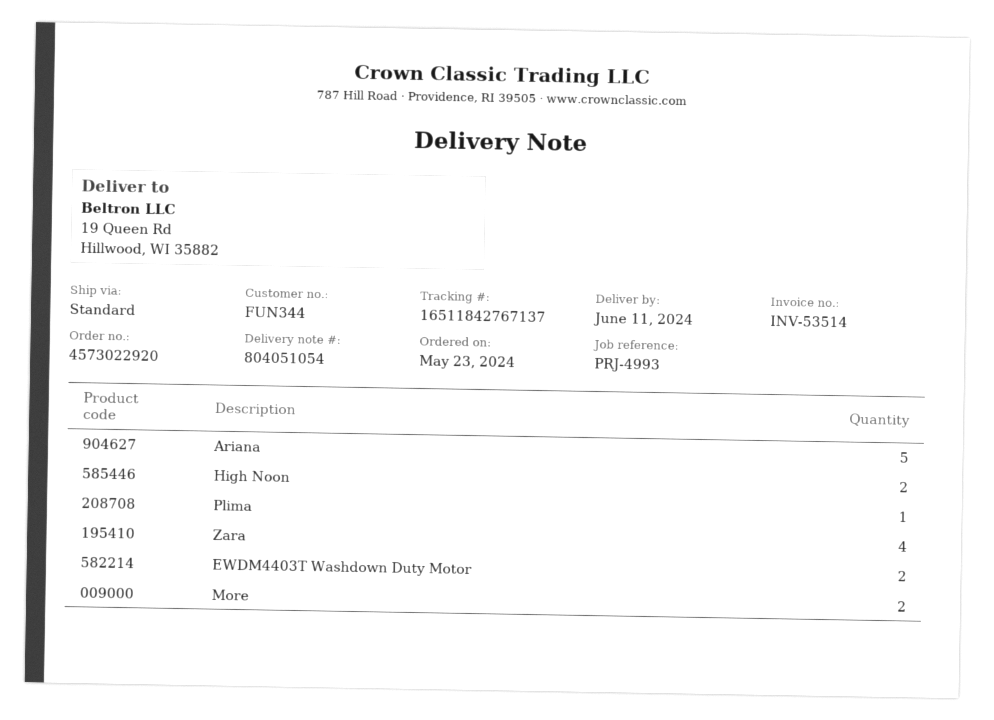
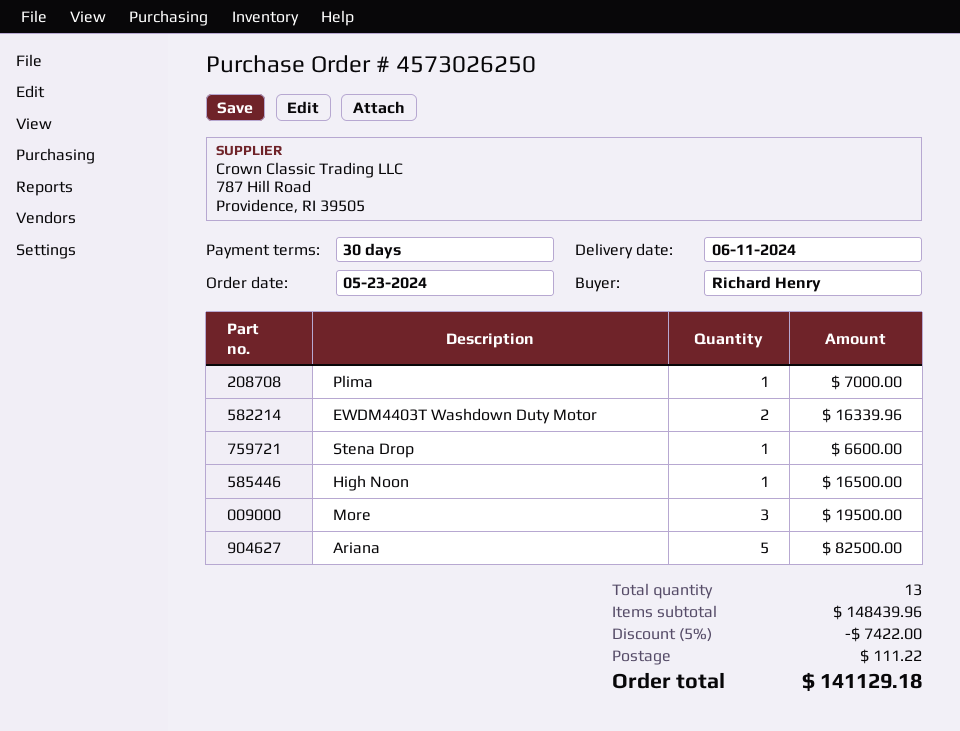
order number: 4573022920 -> 4573026250
High Noon: 2 -> 1
Zara: 4 -> none
More: 2 -> 3
Stena Drop: none -> 1

